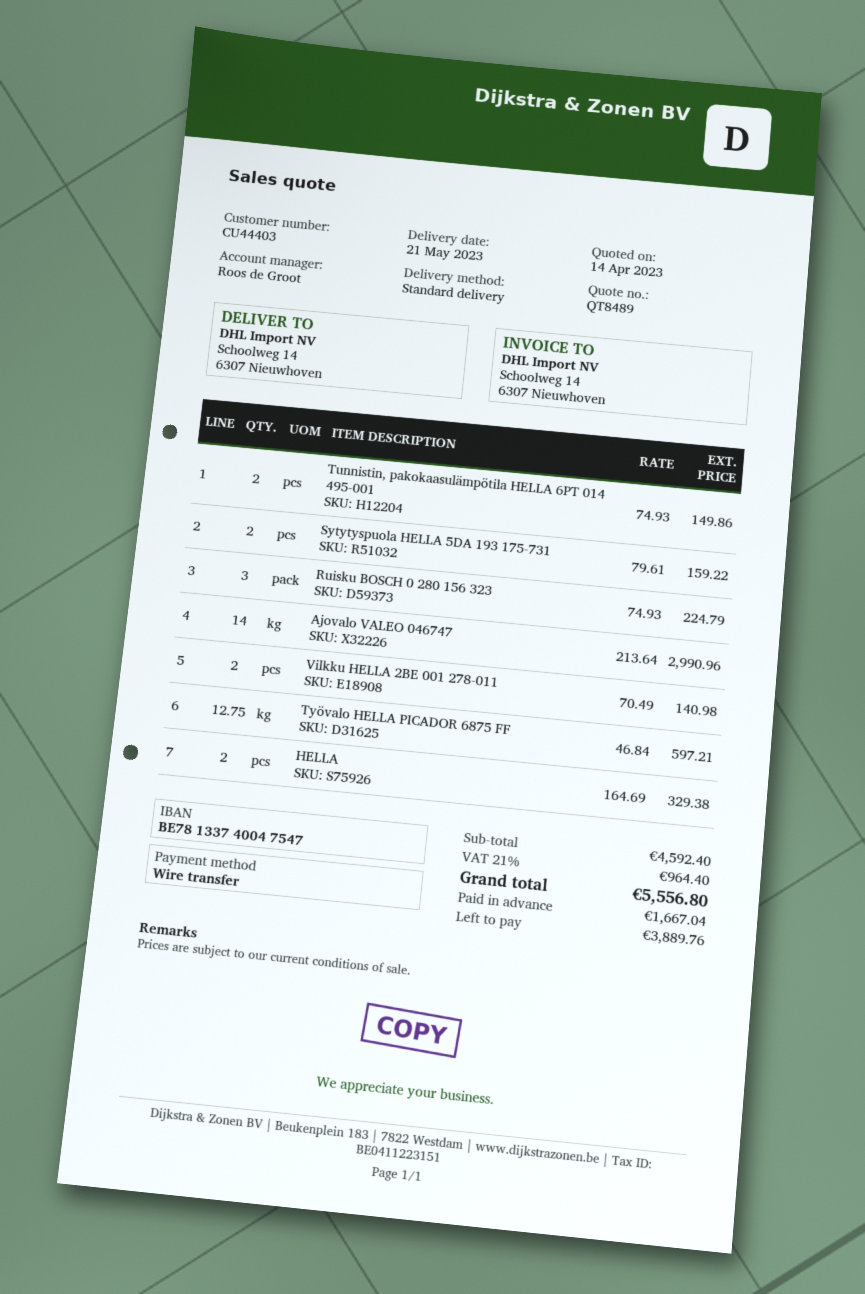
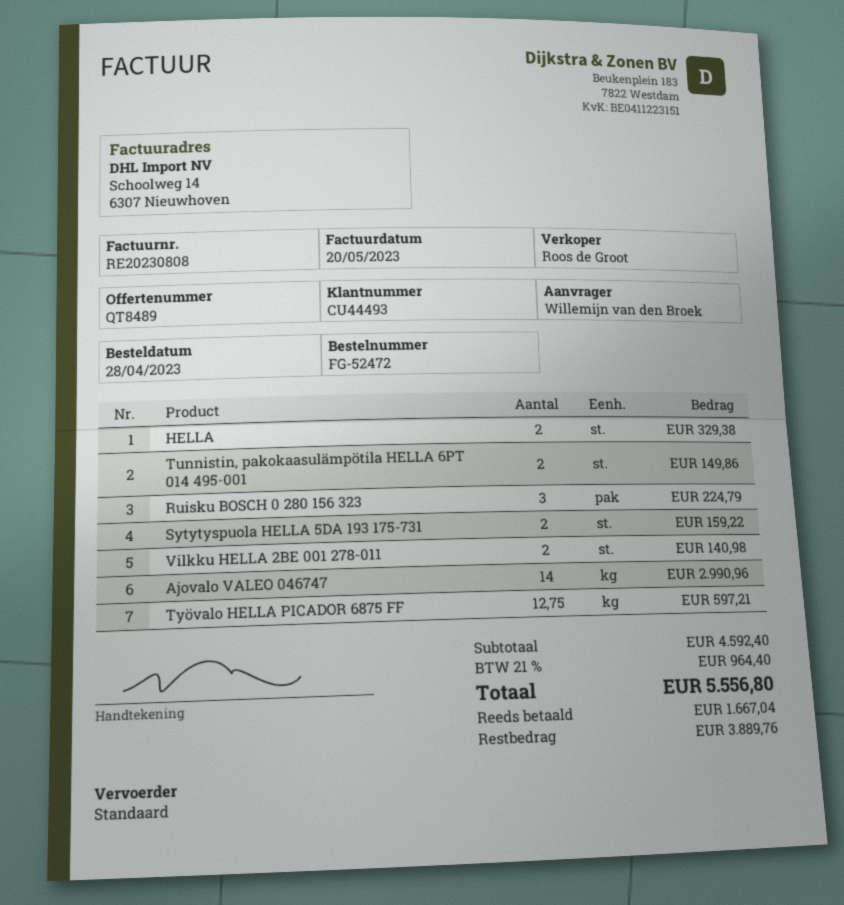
customer number: CU44403 -> CU44493

